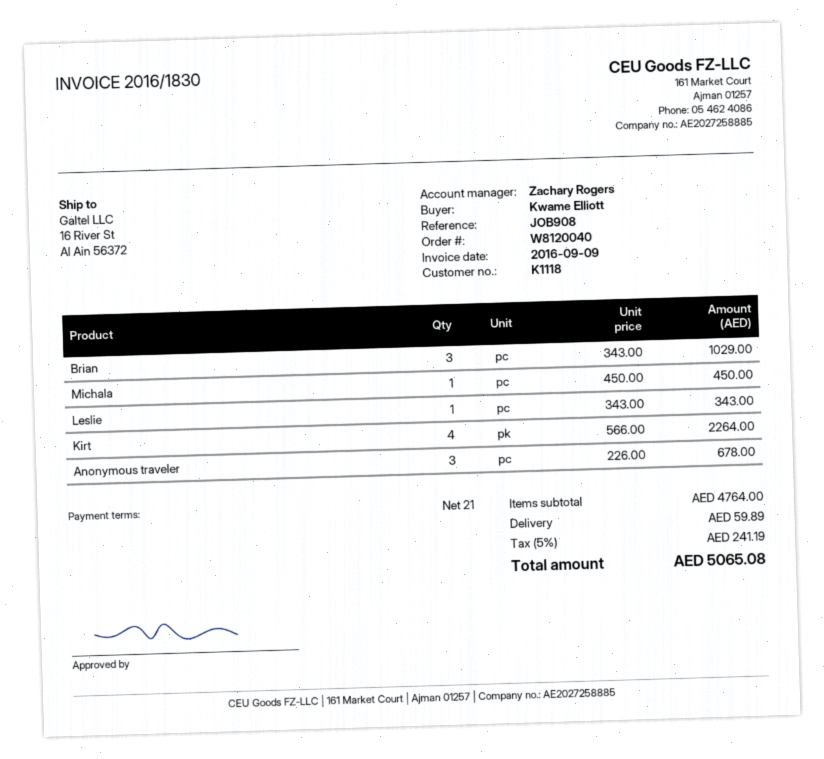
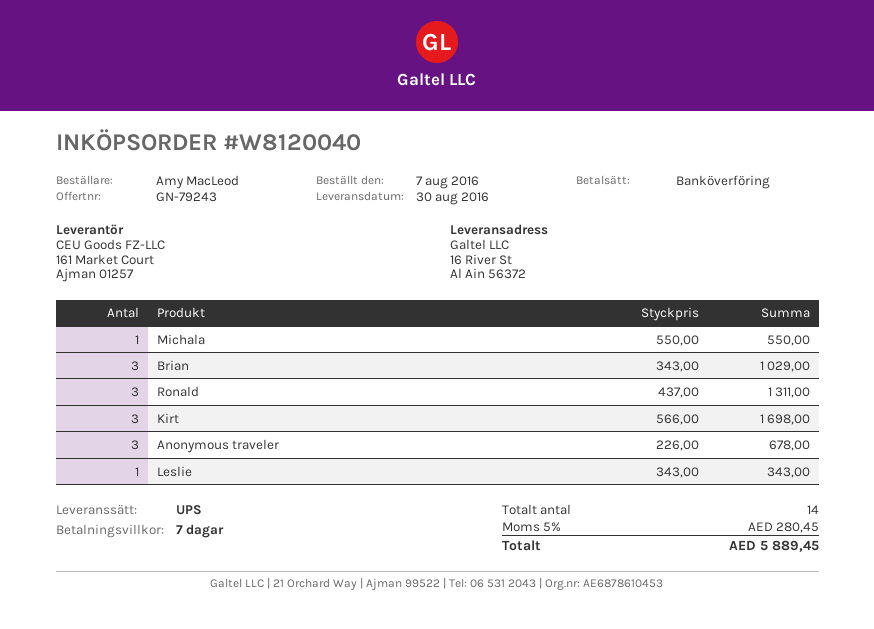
payment terms: 21 days -> 7 days
ordered by: Kwame Elliott -> Amy MacLeod
Michala: 1 x 450.00 = 450.00 -> 1 x 550.00 = 550.00
Kirt: 4 x 566.00 = 2264.00 -> 3 x 566.00 = 1698.00
Ronald: none -> 3 x 437.00 = 1311.00
shipping: 59.89 -> none
tax: 5% = 241.19 -> 5% = 280.45
total: 5065.08 -> 5889.45

